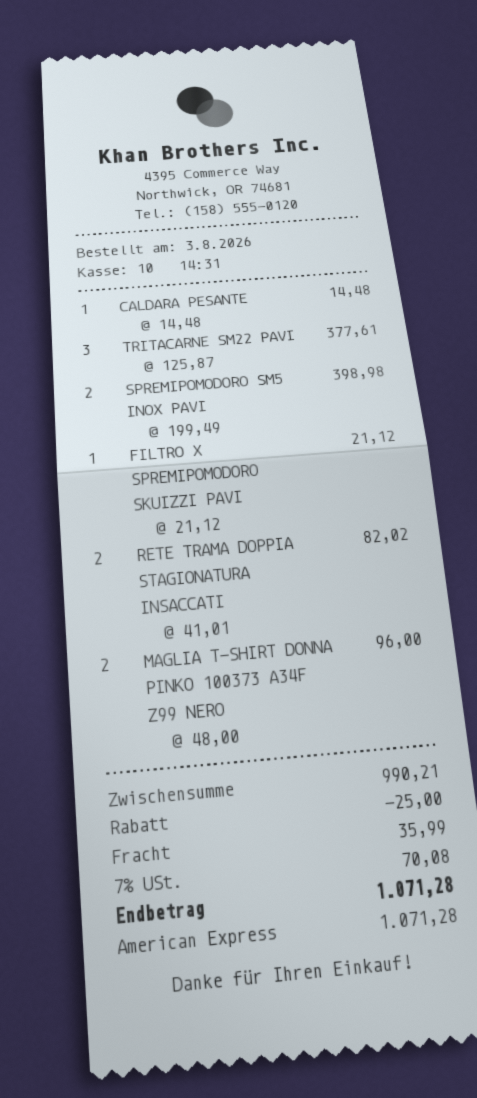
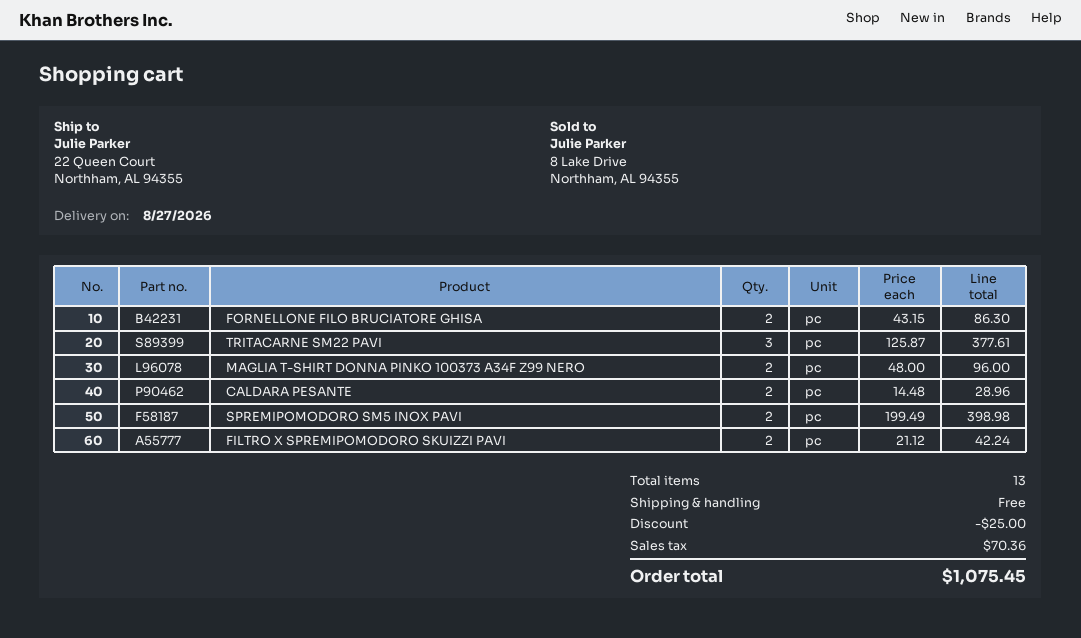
CALDARA PESANTE: 1 x 14.48 = 14.48 -> 2 x 14.48 = 28.96
FILTRO X SPREMIPOMODORO SKUIZZI PAVI: 1 x 21.12 = 21.12 -> 2 x 21.12 = 42.24
RETE TRAMA DOPPIA STAGIONATURA INSACCATI: 2 x 41.01 = 82.02 -> none
FORNELLONE FILO BRUCIATORE GHISA: none -> 2 x 43.15 = 86.30
shipping: 35.99 -> 0.00
tax: 70.08 -> 70.36
total: 1071.28 -> 1075.45

